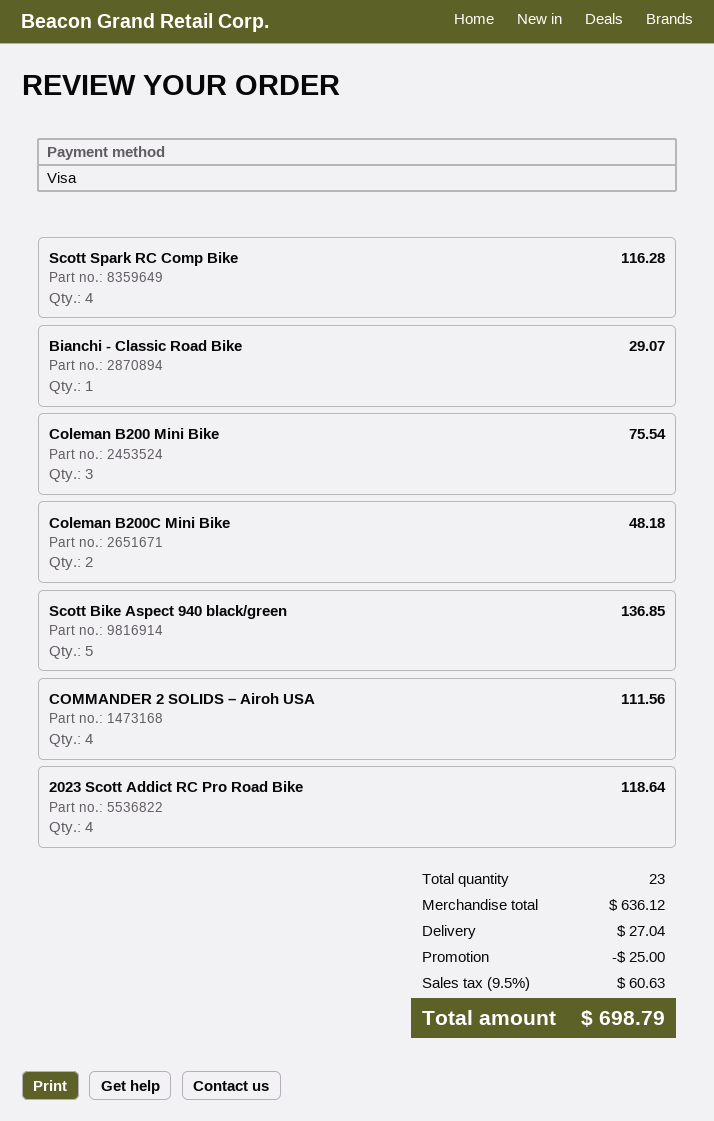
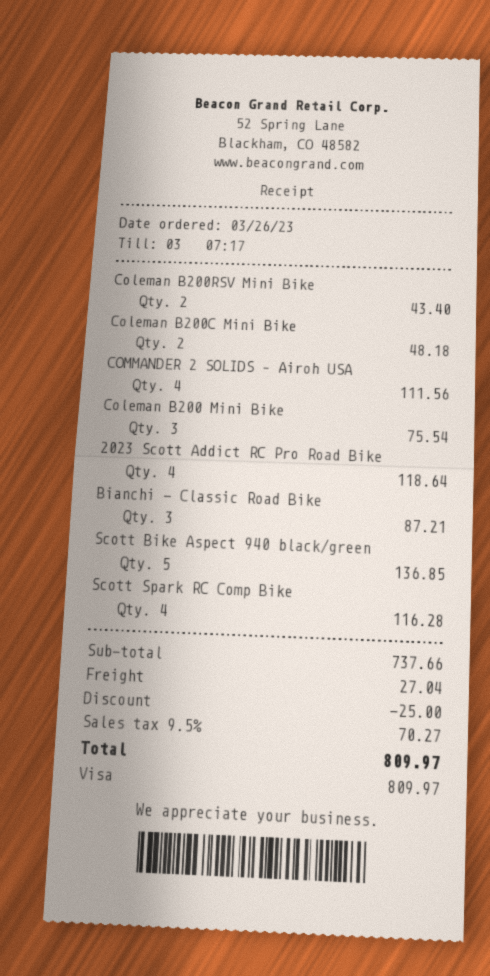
Bianchi - Classic Road Bike: 1 for 29.07 -> 3 for 87.21
Coleman B200RSV Mini Bike: none -> 2 for 43.40
subtotal: 636.12 -> 737.66
tax: 9.5% = 60.63 -> 9.5% = 70.27
total: 698.79 -> 809.97

